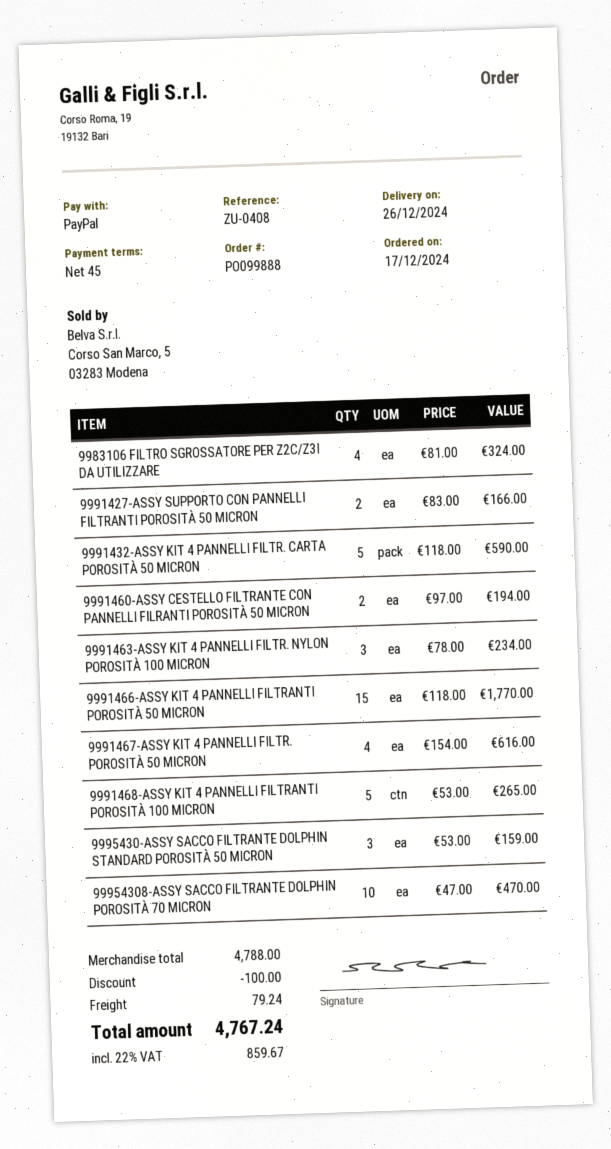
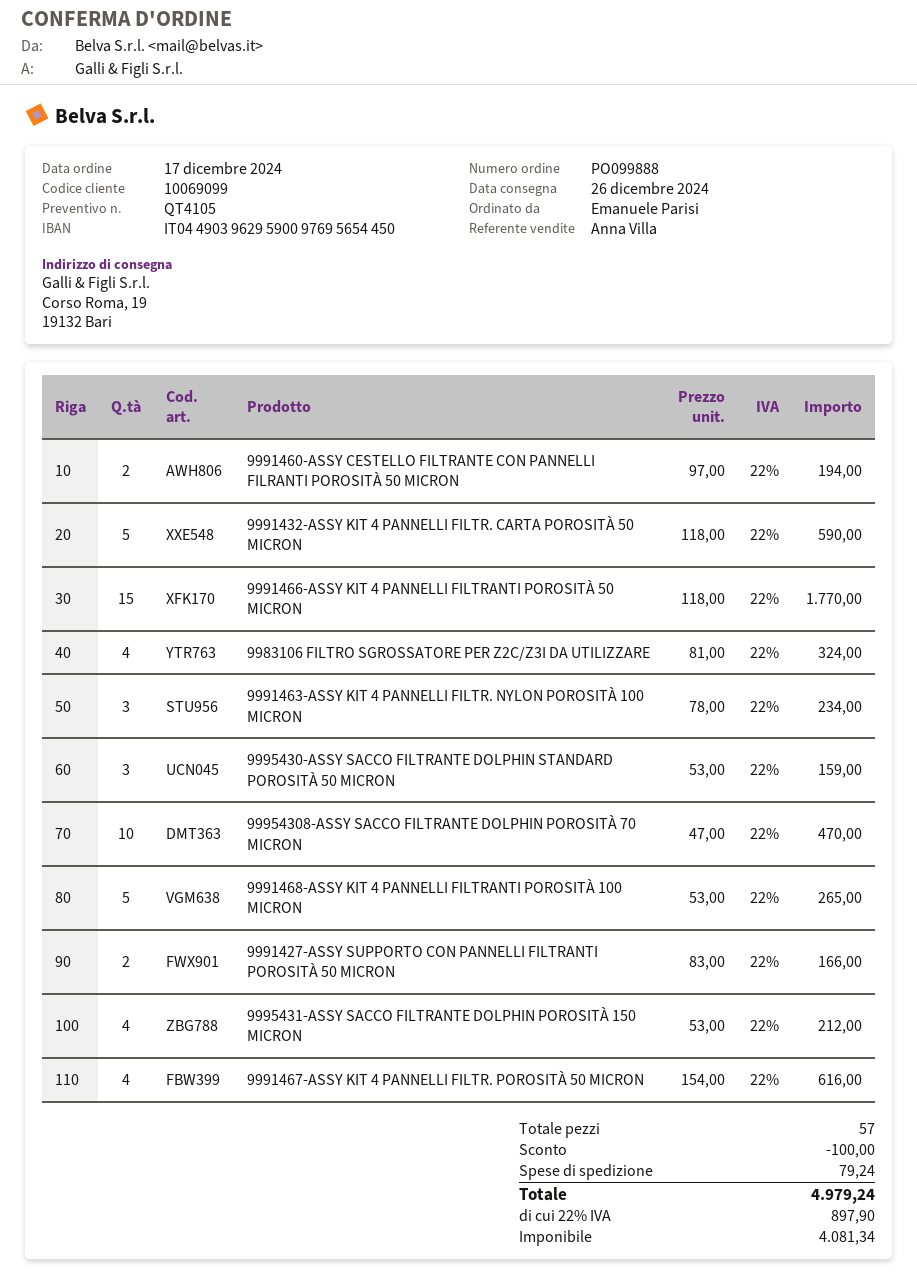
9995431-ASSY SACCO FILTRANTE DOLPHIN POROSITÀ 150 MICRON: none -> 4 x 53.00 = 212.00
tax: 22% = 859.67 -> 22% = 897.90
total: 4767.24 -> 4979.24

